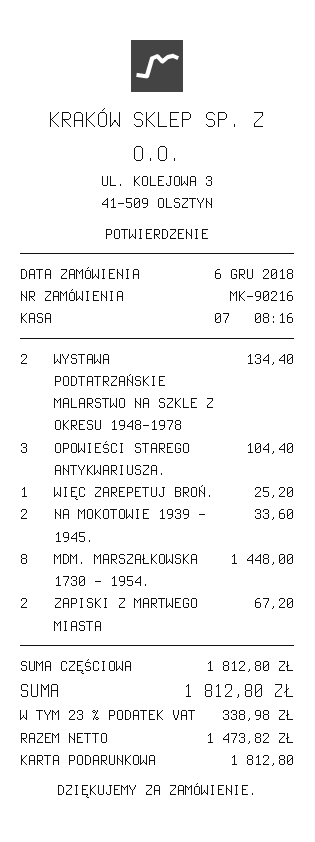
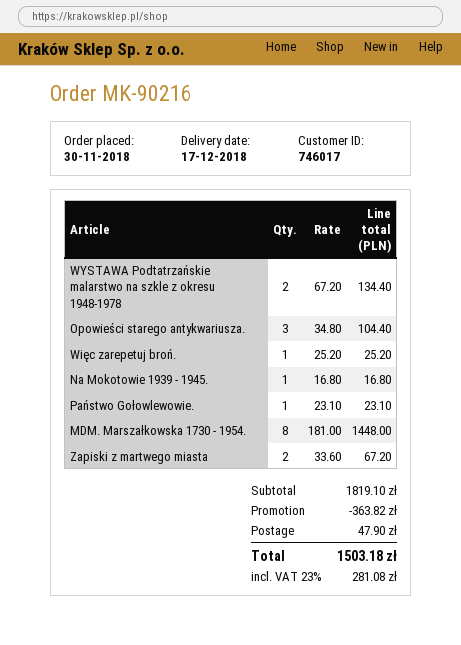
order date: 2018-12-06 -> 2018-11-30
NA MOKOTOWIE 1939 - 1945.: 2 for 33.60 -> 1 for 16.80
Państwo Gołowlewowie.: none -> 1 for 23.10
subtotal: 1812.80 -> 1819.10
discount: none -> 363.82
shipping: none -> 47.90
tax: 23% = 338.98 -> 23% = 281.08
total: 1812.80 -> 1503.18

